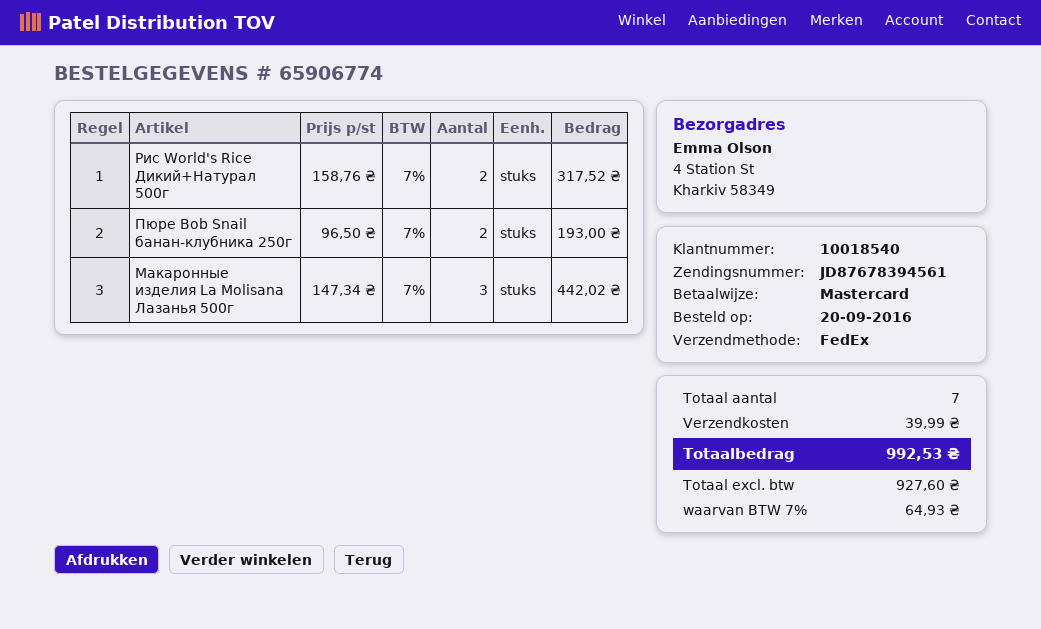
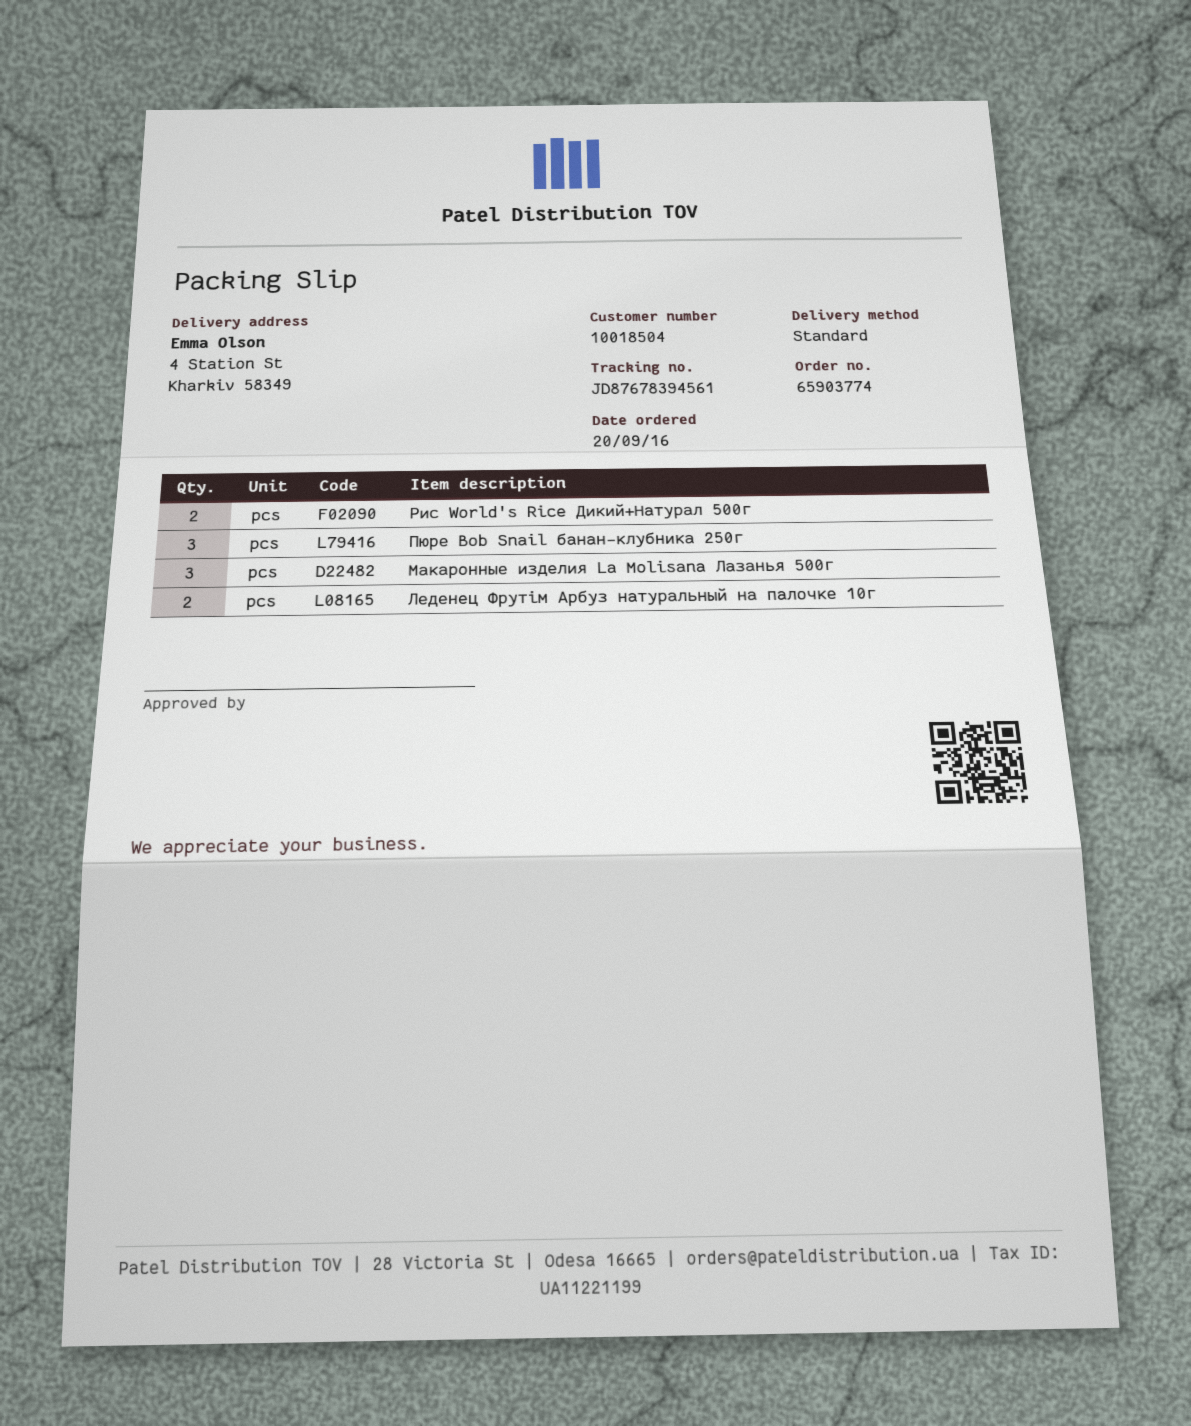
order number: 65906774 -> 65903774
customer number: 10018540 -> 10018504
shipping method: FedEx -> standard
Пюре Bob Snail банан-клубника 250г: 2 -> 3
Леденец Фрутім Арбуз натуральный на палочке 10г: none -> 2

